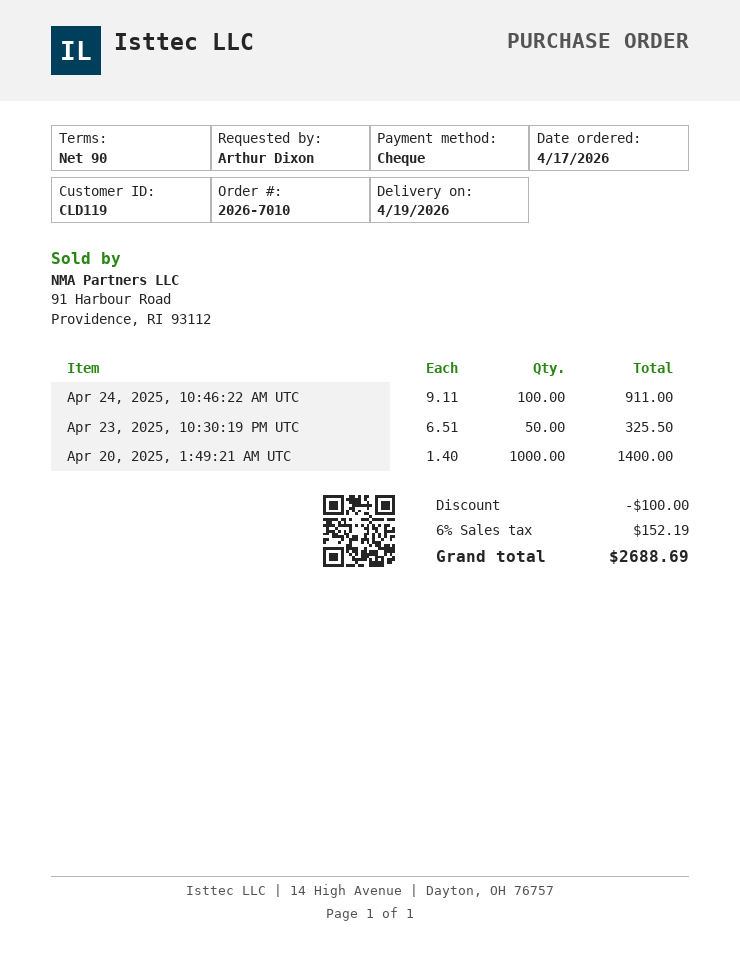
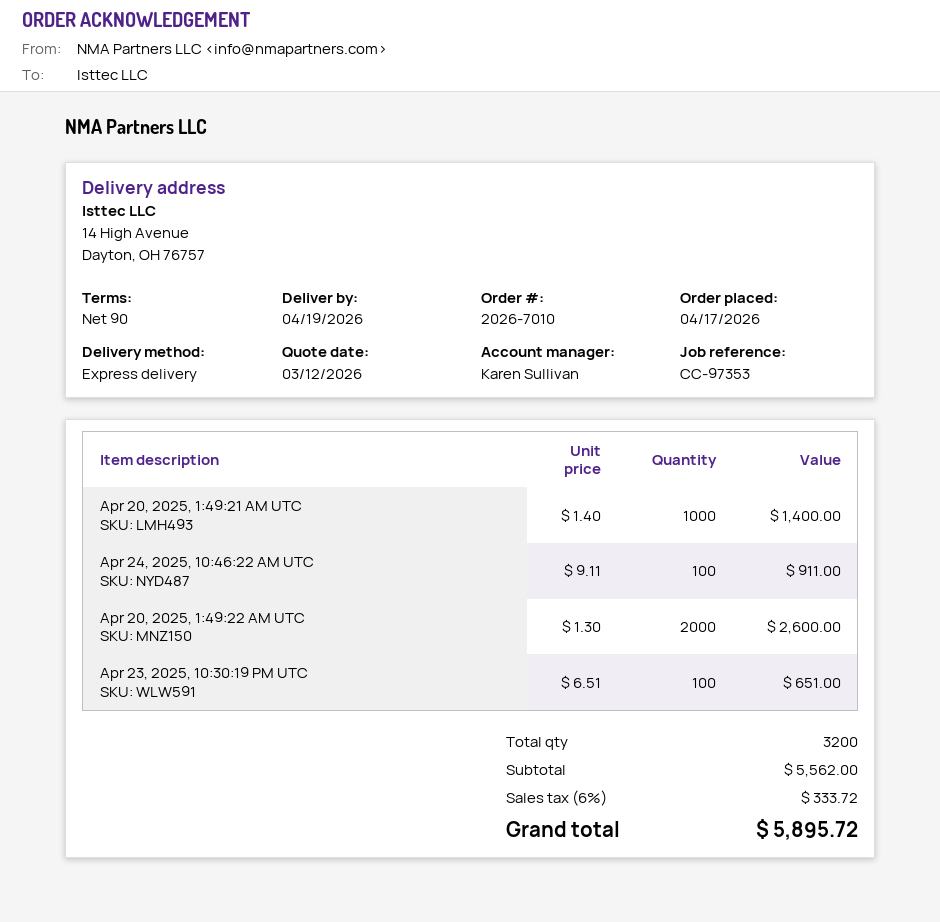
Apr 23, 2025, 10:30:19 PM UTC: 50 x 6.51 = 325.50 -> 100 x 6.51 = 651.00
Apr 20, 2025, 1:49:22 AM UTC: none -> 2000 x 1.30 = 2600.00
discount: 100.00 -> none
tax: 6% = 152.19 -> 6% = 333.72
total: 2688.69 -> 5895.72

